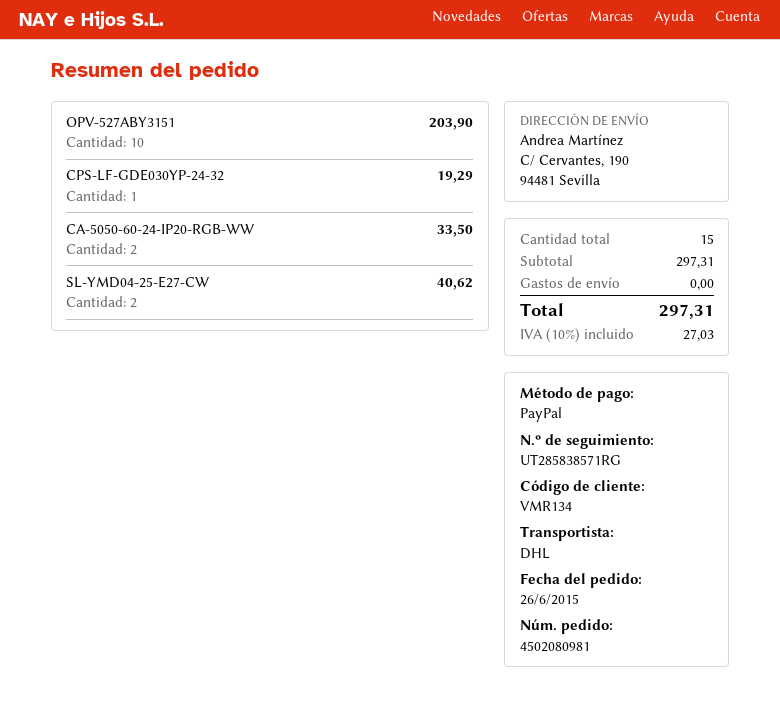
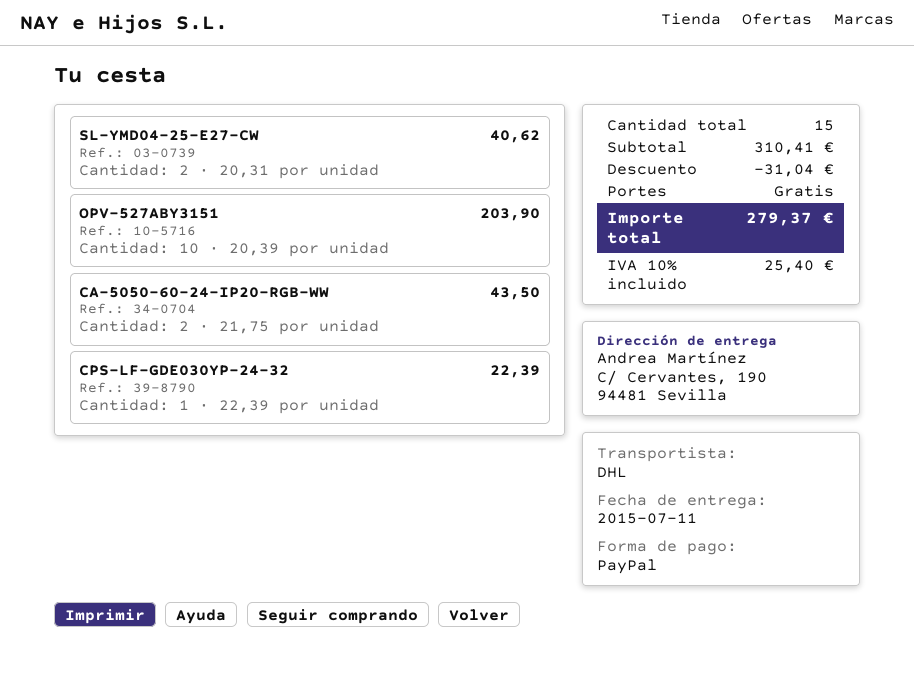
CPS-LF-GDE030YP-24-32: 1 for 19.29 -> 1 for 22.39
CA-5050-60-24-IP20-RGB-WW: 2 for 33.50 -> 2 for 43.50
subtotal: 297.31 -> 310.41
discount: none -> 31.04
tax: 10% = 27.03 -> 10% = 25.40
total: 297.31 -> 279.37

